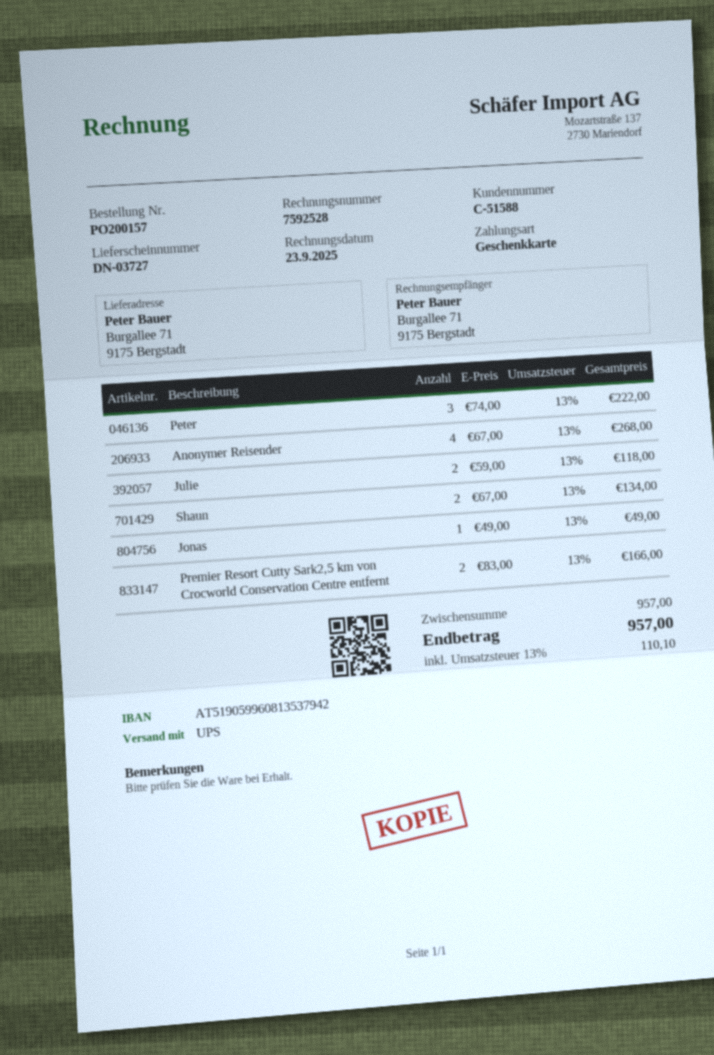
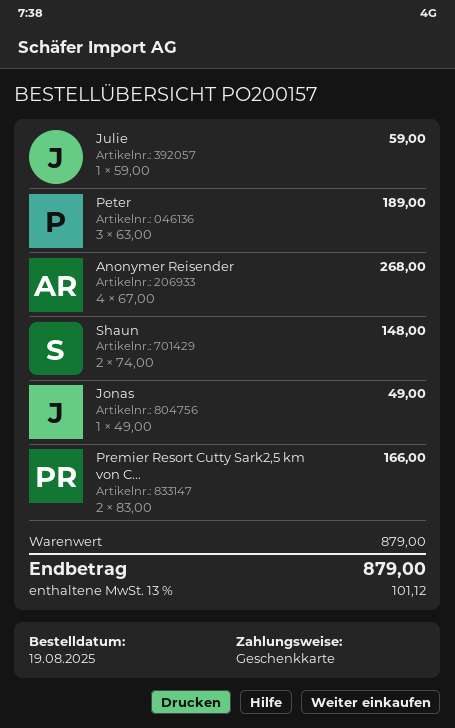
Peter: 3 x 74.00 = 222.00 -> 3 x 63.00 = 189.00
Julie: 2 x 59.00 = 118.00 -> 1 x 59.00 = 59.00
Shaun: 2 x 67.00 = 134.00 -> 2 x 74.00 = 148.00
subtotal: 957.00 -> 879.00
tax: 13% = 110.10 -> 13% = 101.12
total: 957.00 -> 879.00

